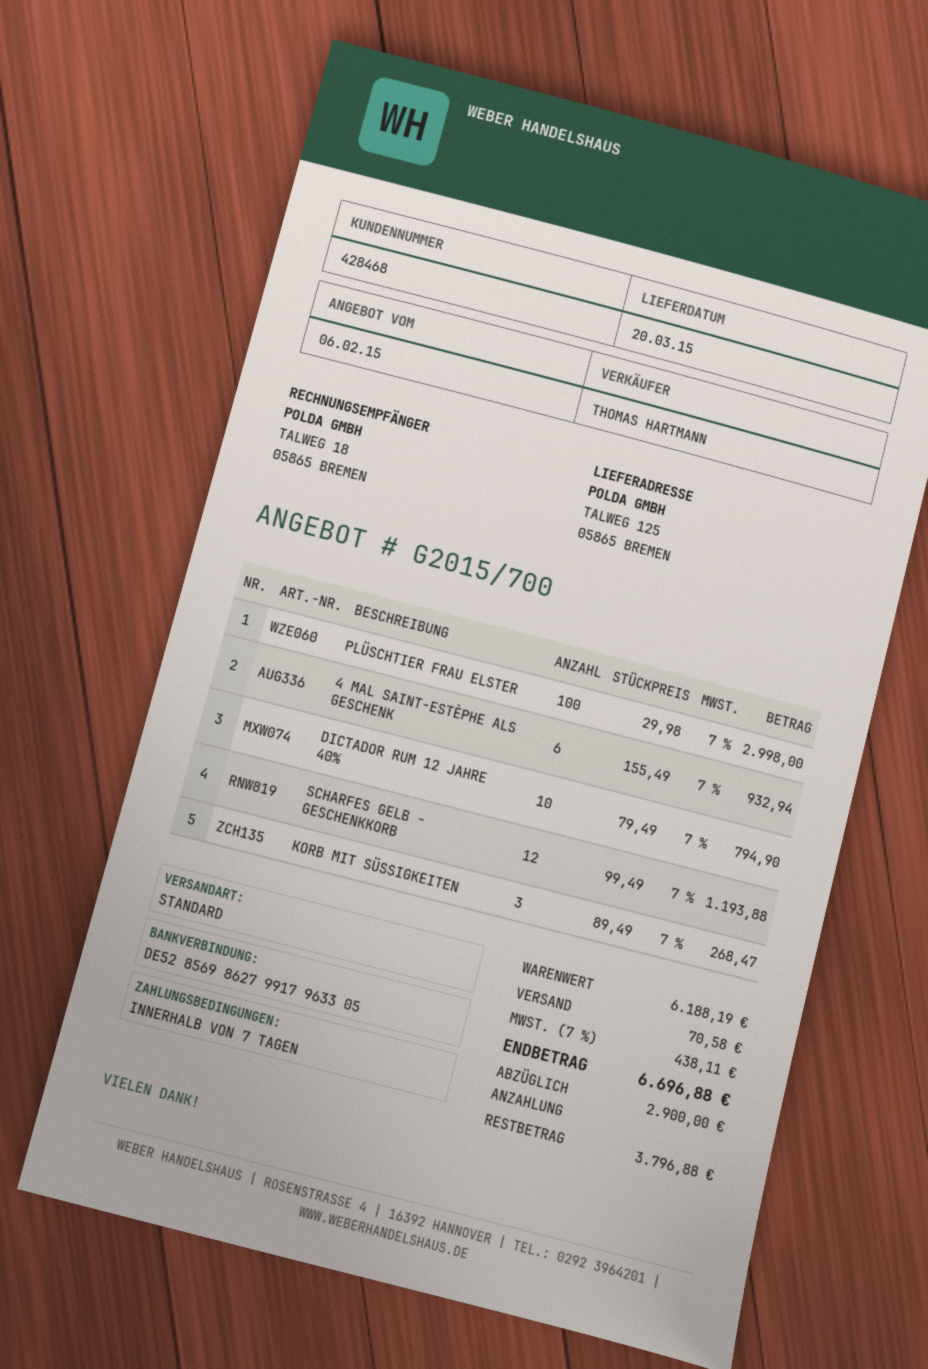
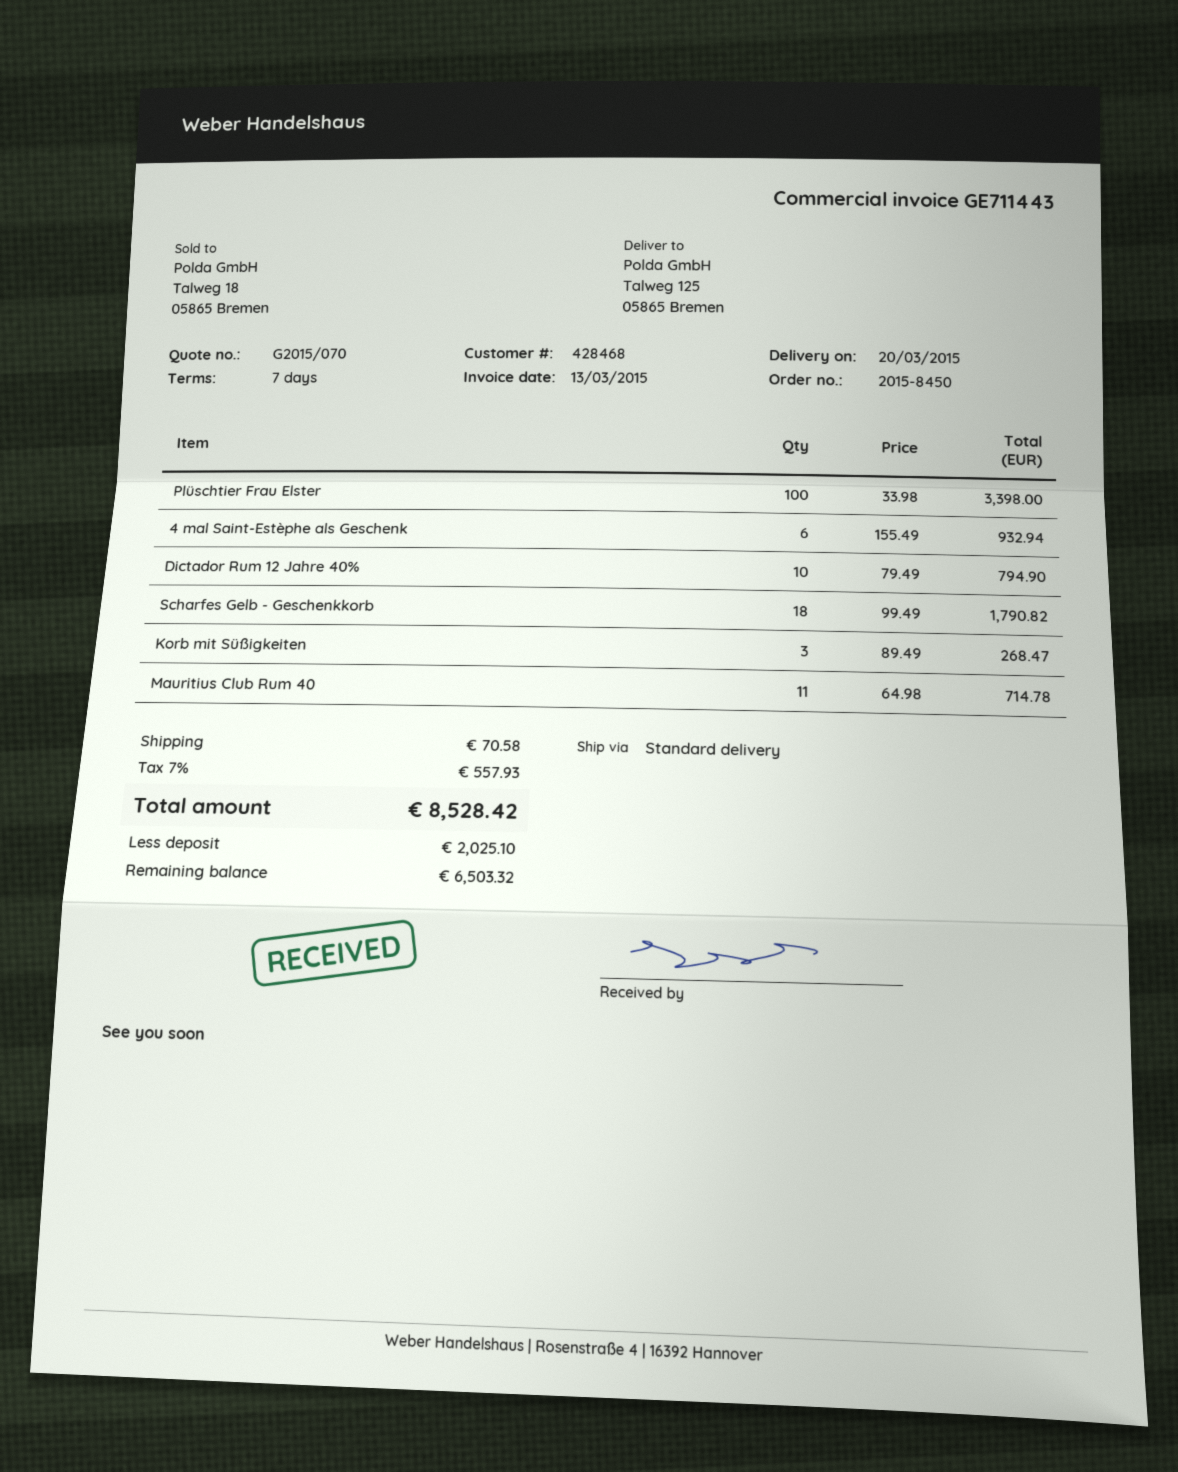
quote number: G2015/700 -> G2015/070
PLÜSCHTIER FRAU ELSTER: 100 x 29.98 = 2998.00 -> 100 x 33.98 = 3398.00
SCHARFES GELB - GESCHENKKORB: 12 x 99.49 = 1193.88 -> 18 x 99.49 = 1790.82
Mauritius Club Rum 40: none -> 11 x 64.98 = 714.78
tax: 7% = 438.11 -> 7% = 557.93
total: 6696.88 -> 8528.42
deposit: 2900.00 -> 2025.10
balance: 3796.88 -> 6503.32

